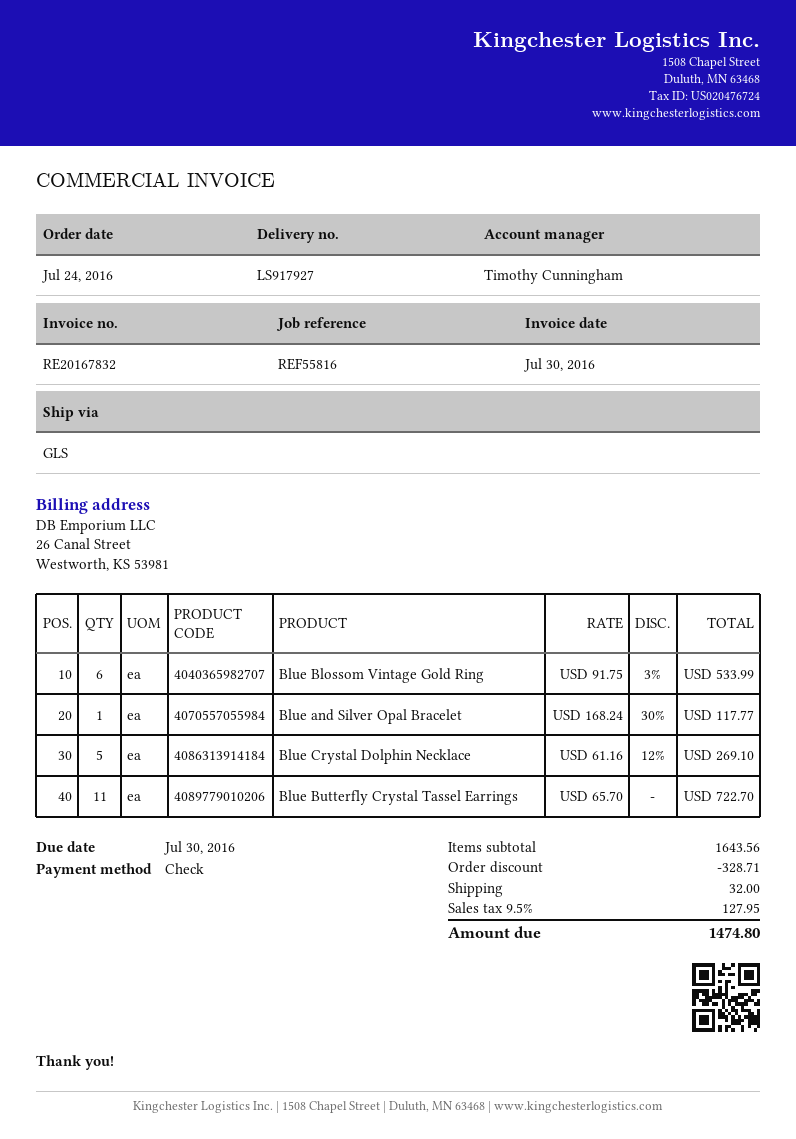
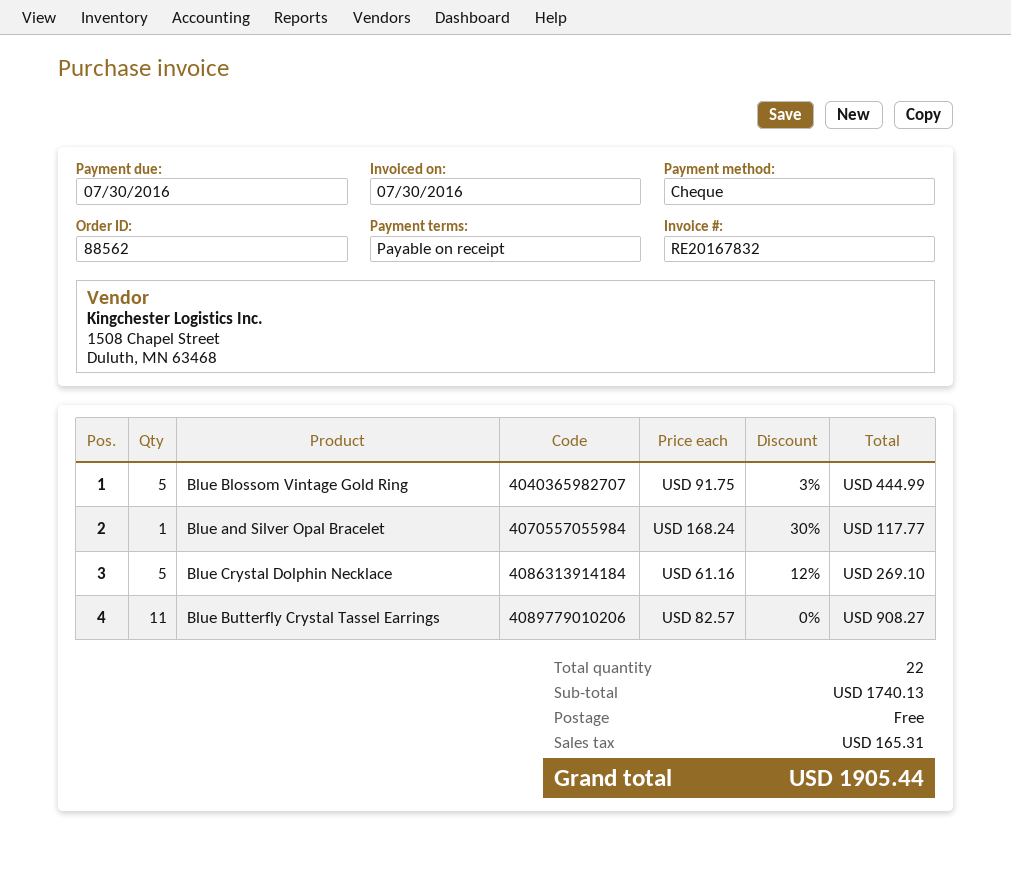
Blue Blossom Vintage Gold Ring: 6 x 91.75 - 3% = 533.99 -> 5 x 91.75 - 3% = 444.99
Blue Butterfly Crystal Tassel Earrings: 11 x 65.70 = 722.70 -> 11 x 82.57 = 908.27
subtotal: 1643.56 -> 1740.13
discount: 328.71 -> none
shipping: 32.00 -> 0.00
tax: 127.95 -> 165.31
total: 1474.80 -> 1905.44

